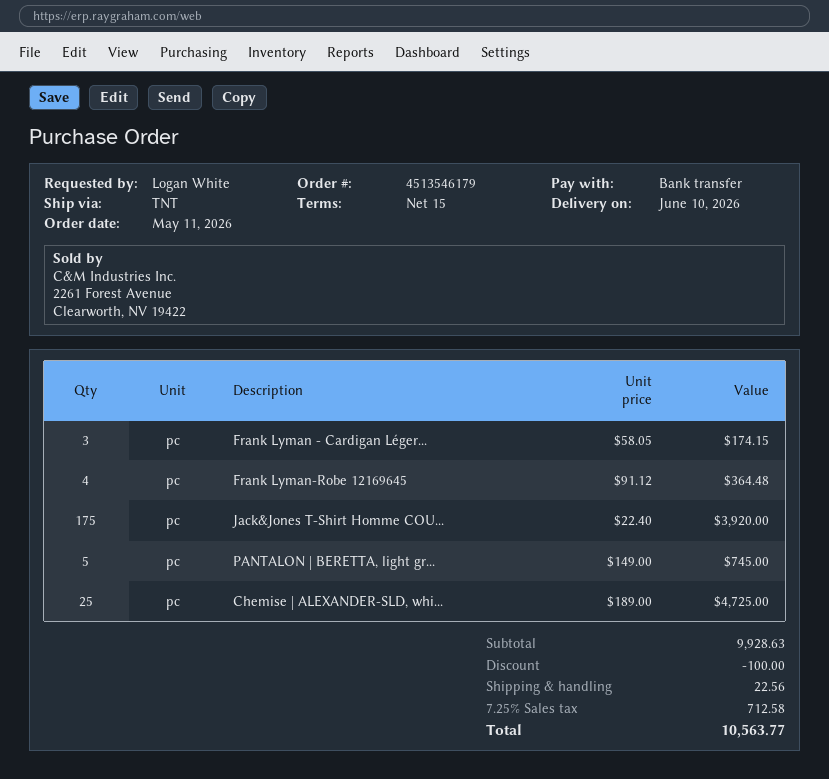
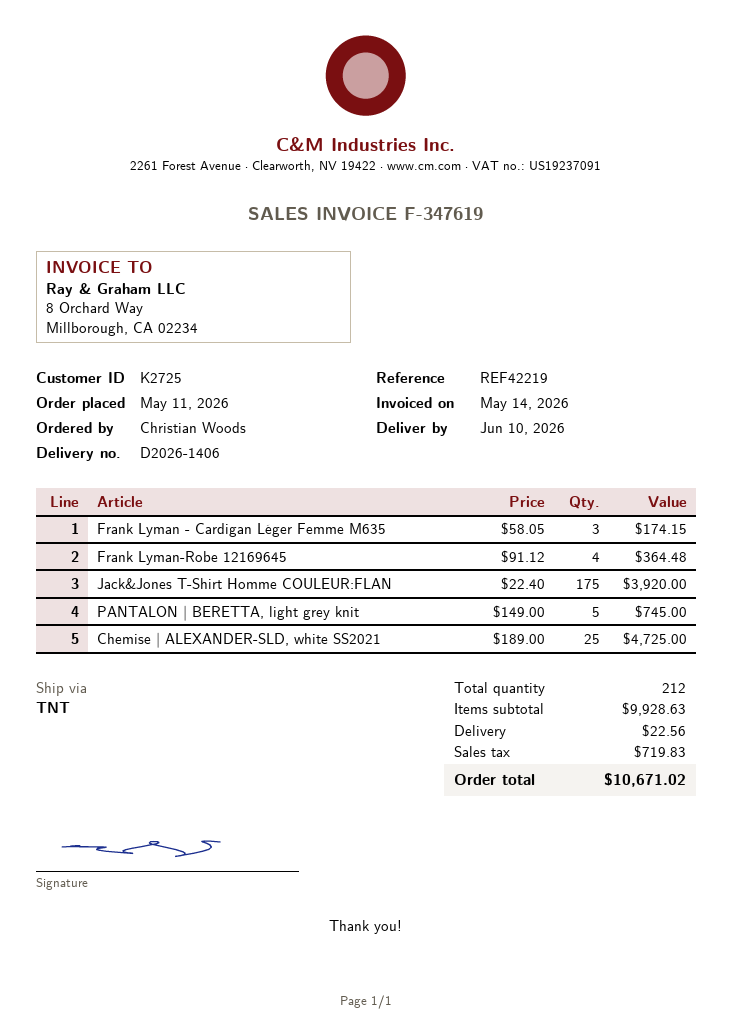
ordered by: Logan White -> Christian Woods
discount: 100.00 -> none
tax: 712.58 -> 719.83
total: 10563.77 -> 10671.02

